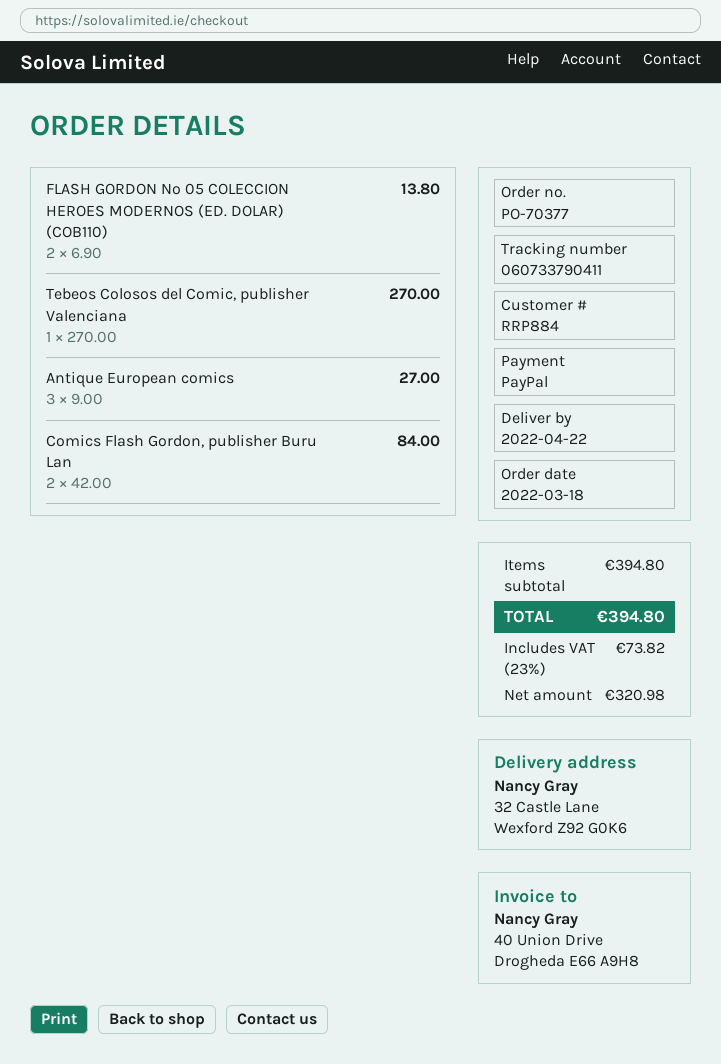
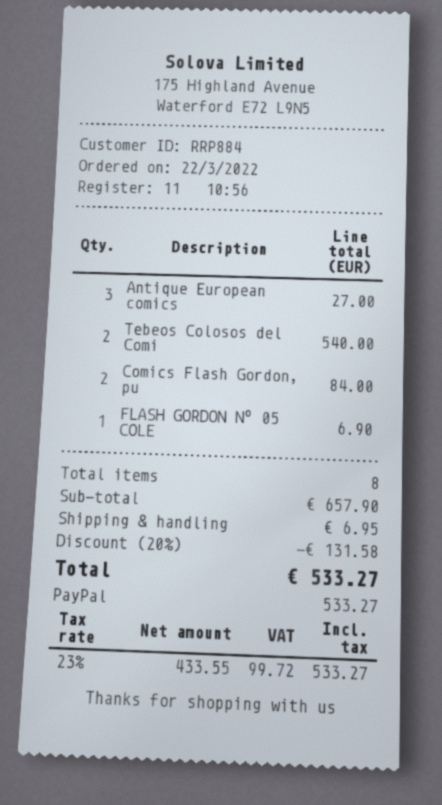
order date: 2022-03-18 -> 2022-03-22
FLASH GORDON Nº 05 COLECCION HEROES MODERNOS (ED. DOLAR) (COB110): 2 for 13.80 -> 1 for 6.90
Tebeos Colosos del Comic, publisher Valenciana: 1 for 270.00 -> 2 for 540.00
subtotal: 394.80 -> 657.90
discount: none -> 20% = 131.58
shipping: none -> 6.95
net: 320.98 -> 433.55
tax: 23% = 73.82 -> 23% = 99.72
total: 394.80 -> 533.27

